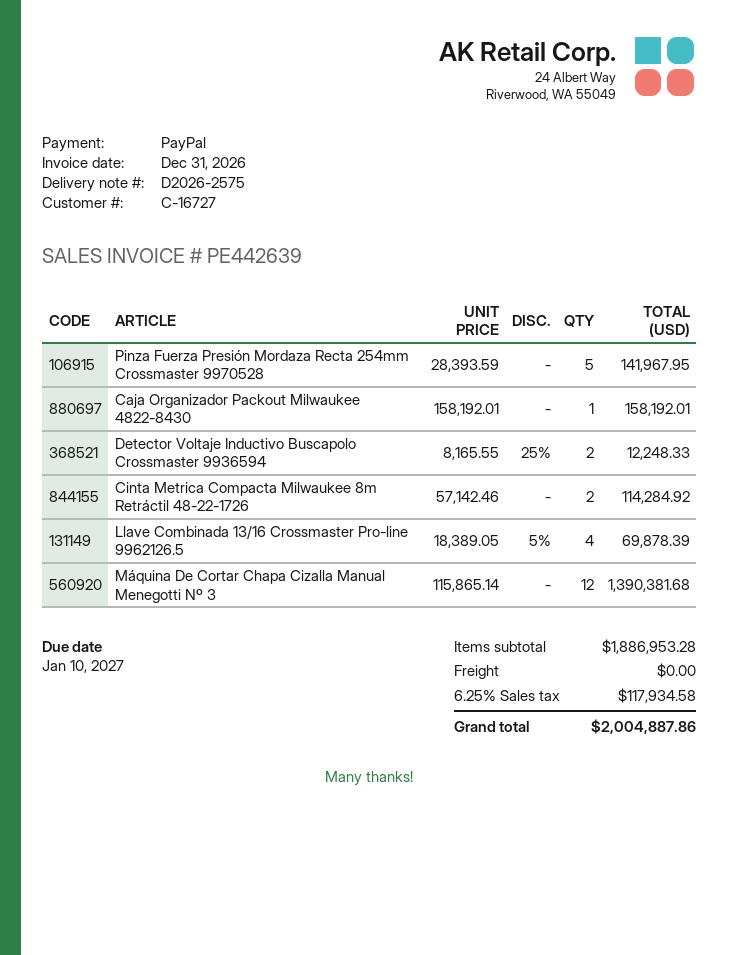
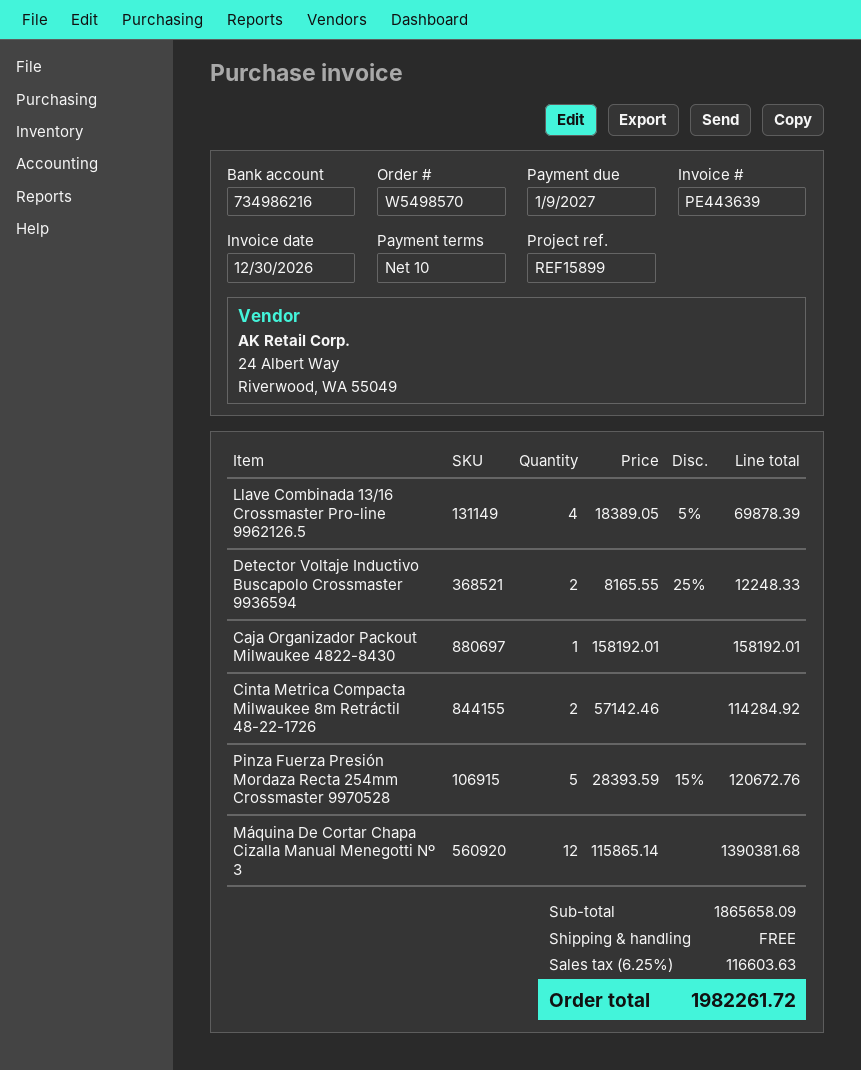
invoice number: PE442639 -> PE443639
invoice date: 2026-12-31 -> 2026-12-30
due date: 2027-01-10 -> 2027-01-09
Pinza Fuerza Presión Mordaza Recta 254mm Crossmaster 9970528: 5 x 28393.59 = 141967.95 -> 5 x 28393.59 - 15% = 120672.76
subtotal: 1886953.28 -> 1865658.09
tax: 6.25% = 117934.58 -> 6.25% = 116603.63
total: 2004887.86 -> 1982261.72

